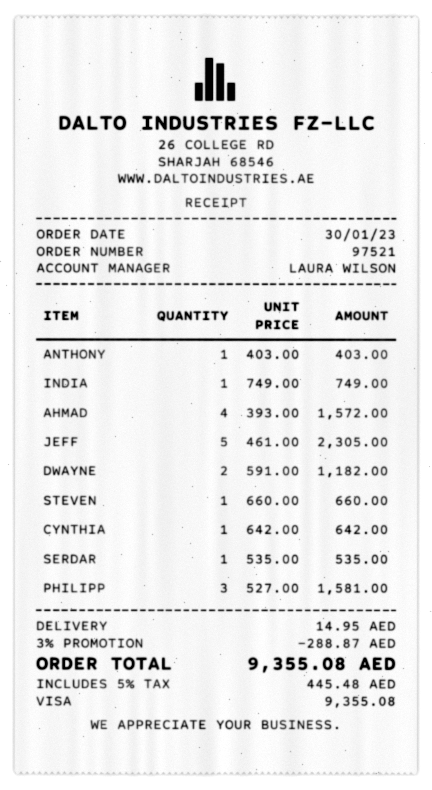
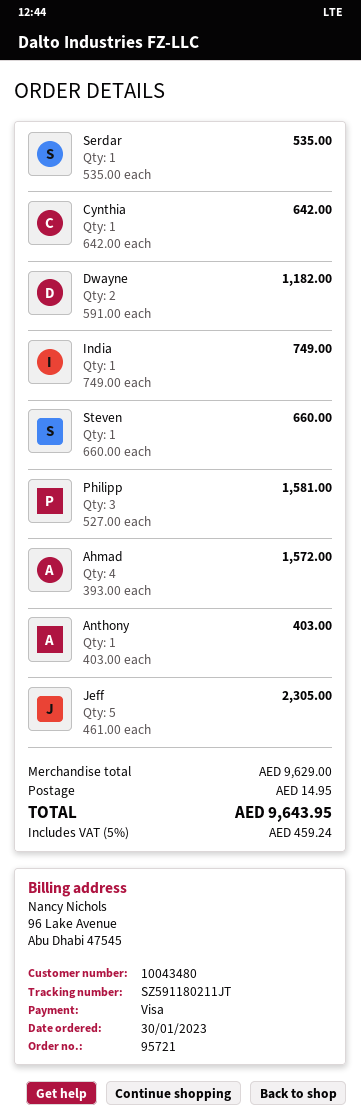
order number: 97521 -> 95721
discount: 3% = 288.87 -> none
tax: 5% = 445.48 -> 5% = 459.24
total: 9355.08 -> 9643.95

